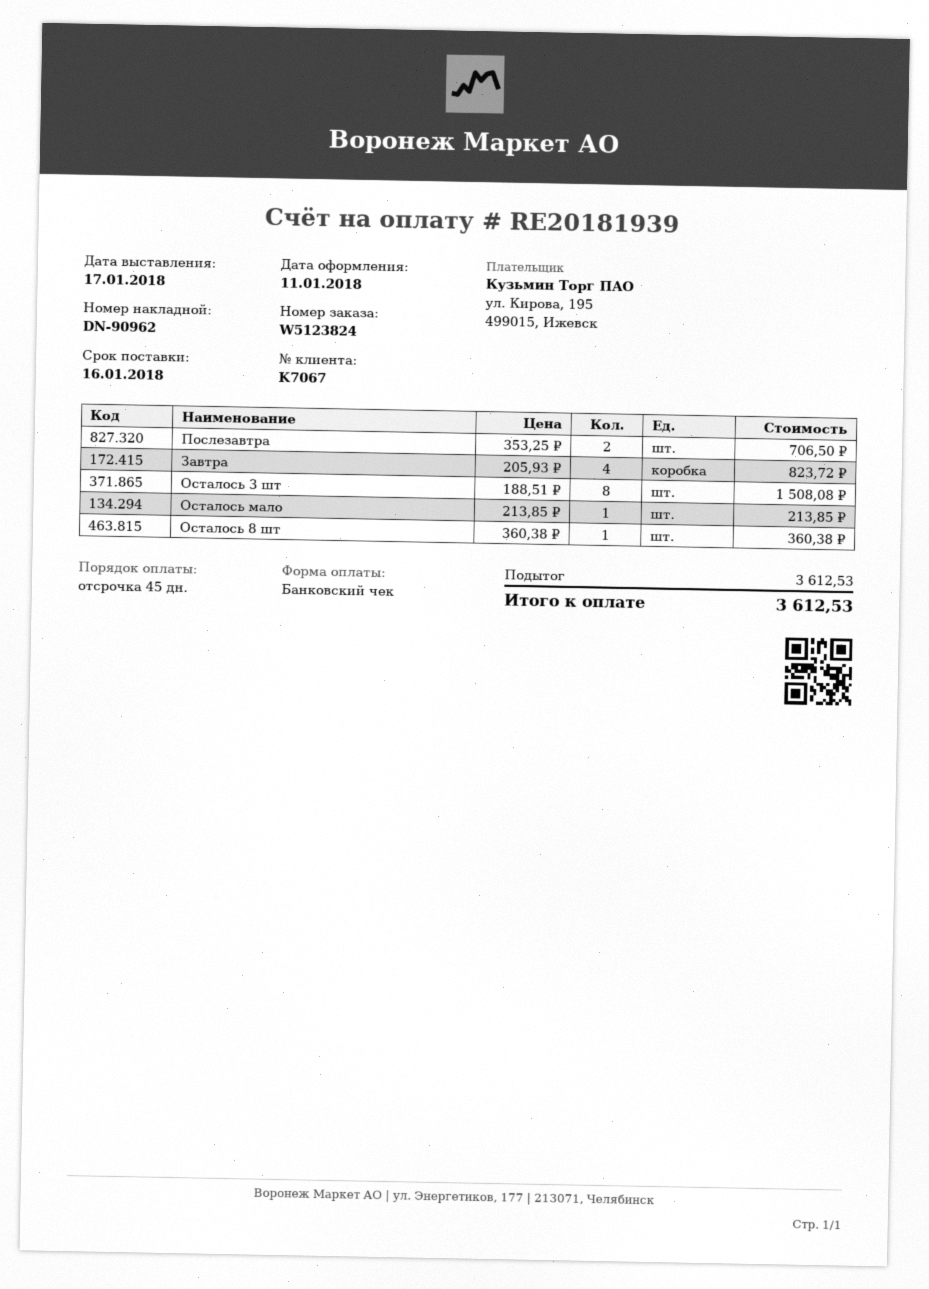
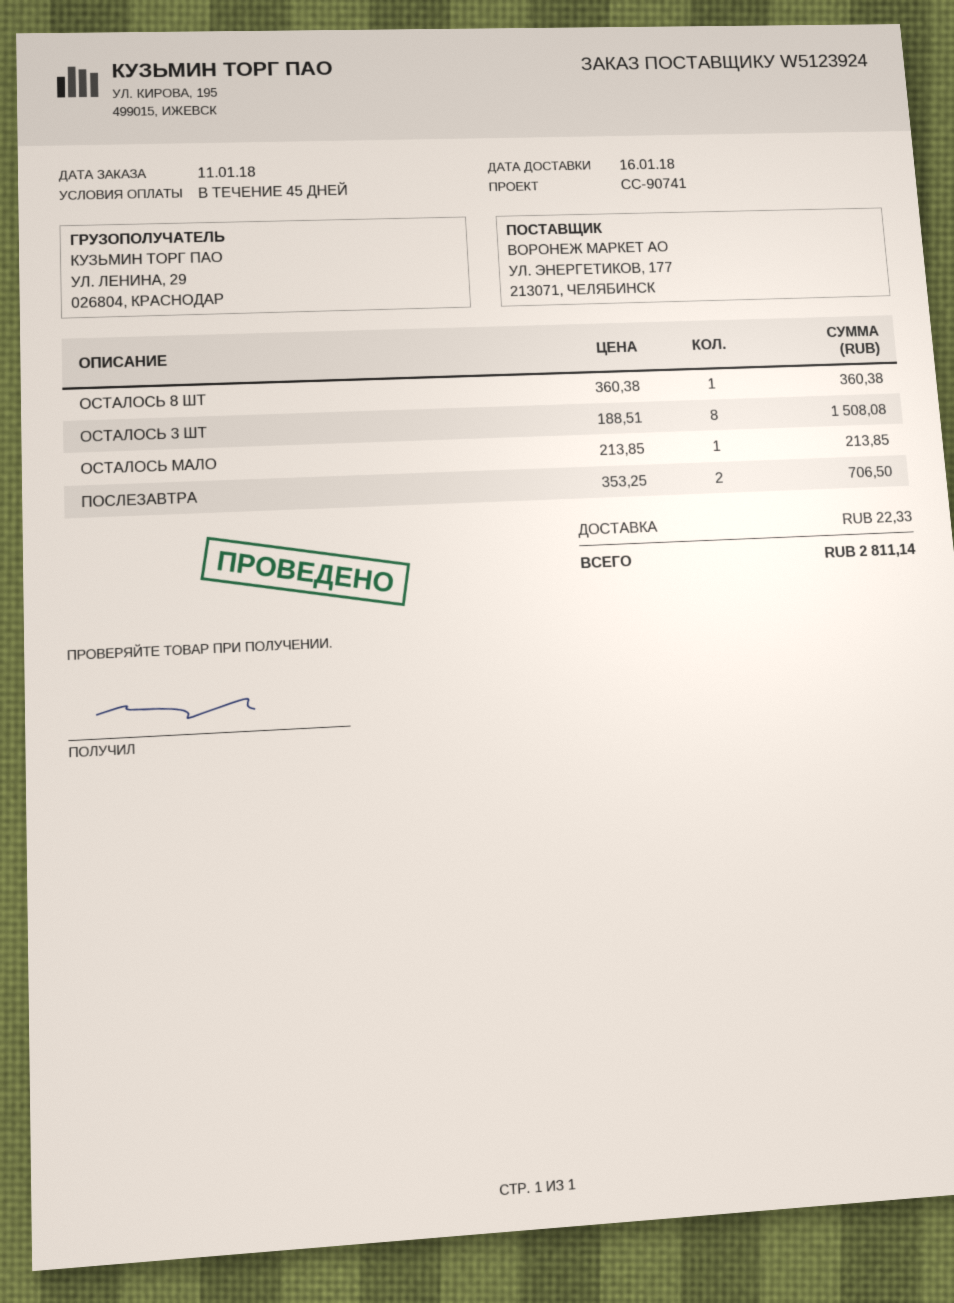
order number: W5123824 -> W5123924
Завтра: 4 x 205.93 = 823.72 -> none
shipping: none -> 22.33
total: 3612.53 -> 2811.14

